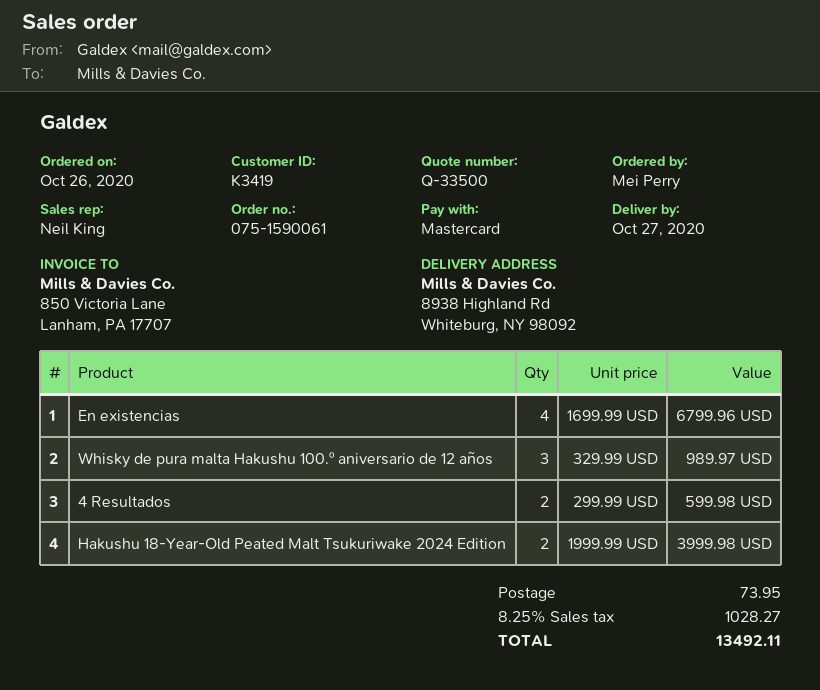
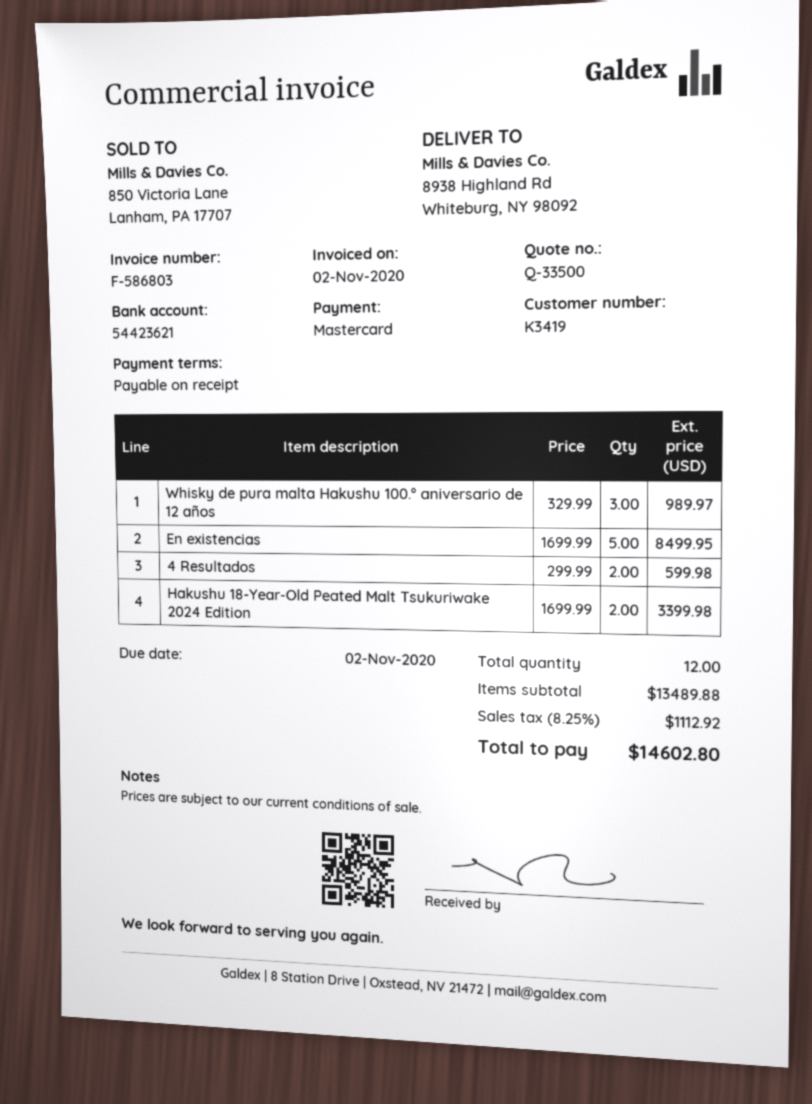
En existencias: 4 x 1699.99 = 6799.96 -> 5 x 1699.99 = 8499.95
Hakushu 18-Year-Old Peated Malt Tsukuriwake 2024 Edition: 2 x 1999.99 = 3999.98 -> 2 x 1699.99 = 3399.98
shipping: 73.95 -> none
tax: 8.25% = 1028.27 -> 8.25% = 1112.92
total: 13492.11 -> 14602.80

